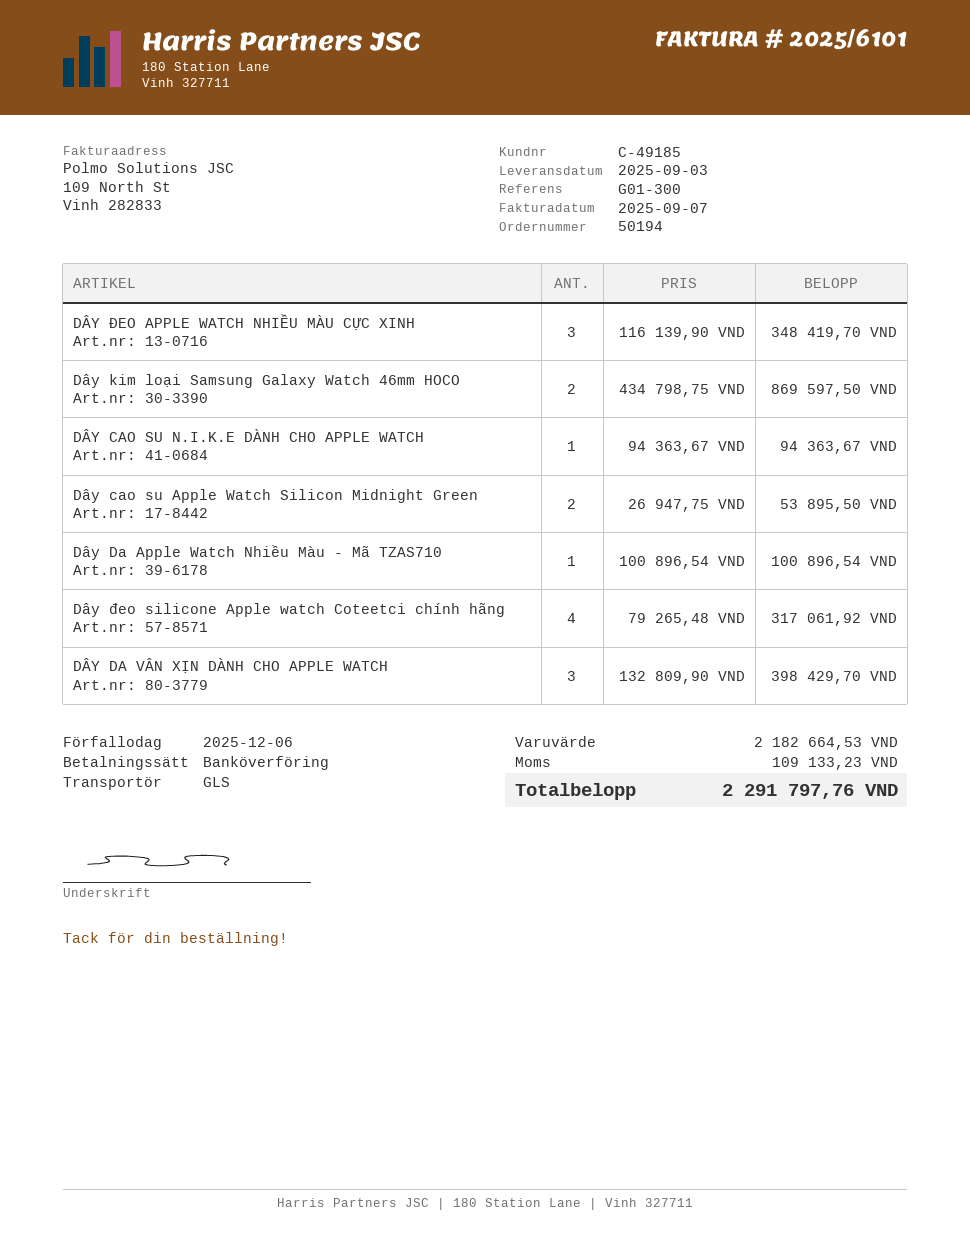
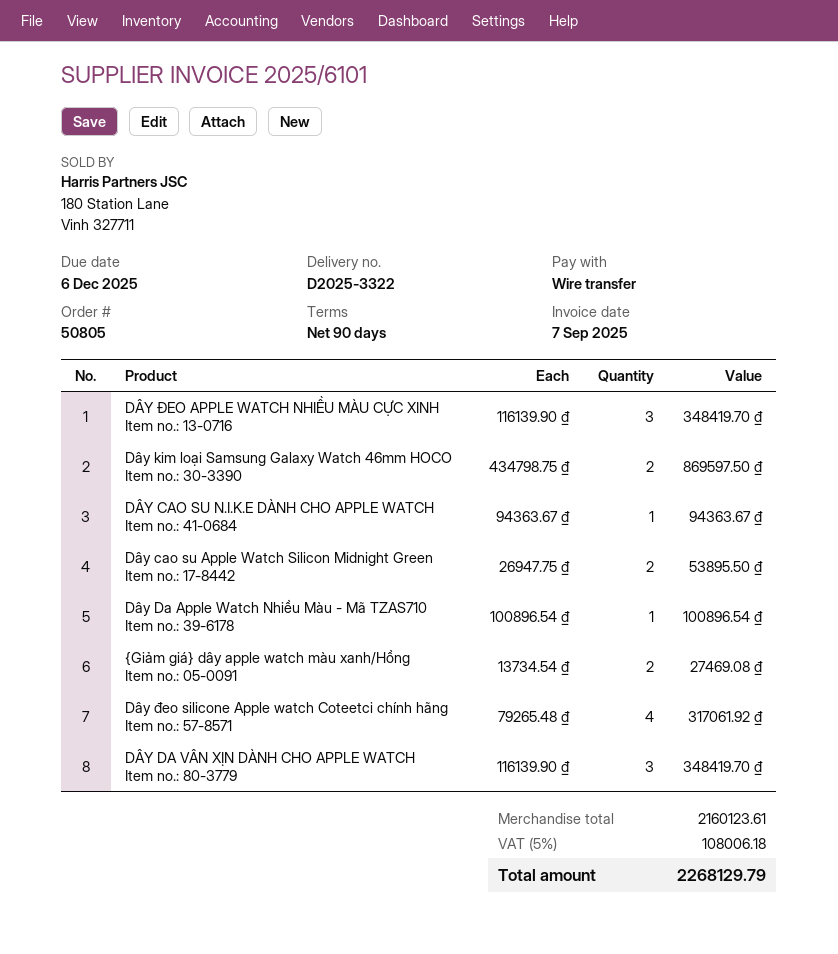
order number: 50194 -> 50805
DÂY DA VÂN XỊN DÀNH CHO APPLE WATCH: 3 x 132809.90 = 398429.70 -> 3 x 116139.90 = 348419.70
{Giảm giá} dây apple watch màu xanh/Hồng: none -> 2 x 13734.54 = 27469.08
subtotal: 2182664.53 -> 2160123.61
tax: 109133.23 -> 108006.18
total: 2291797.76 -> 2268129.79

